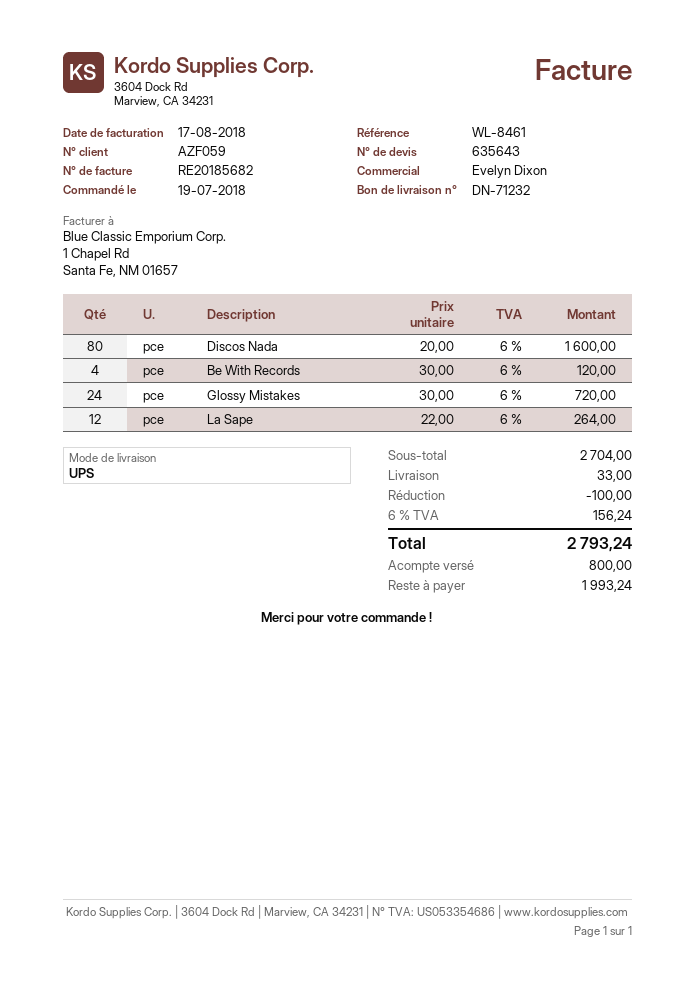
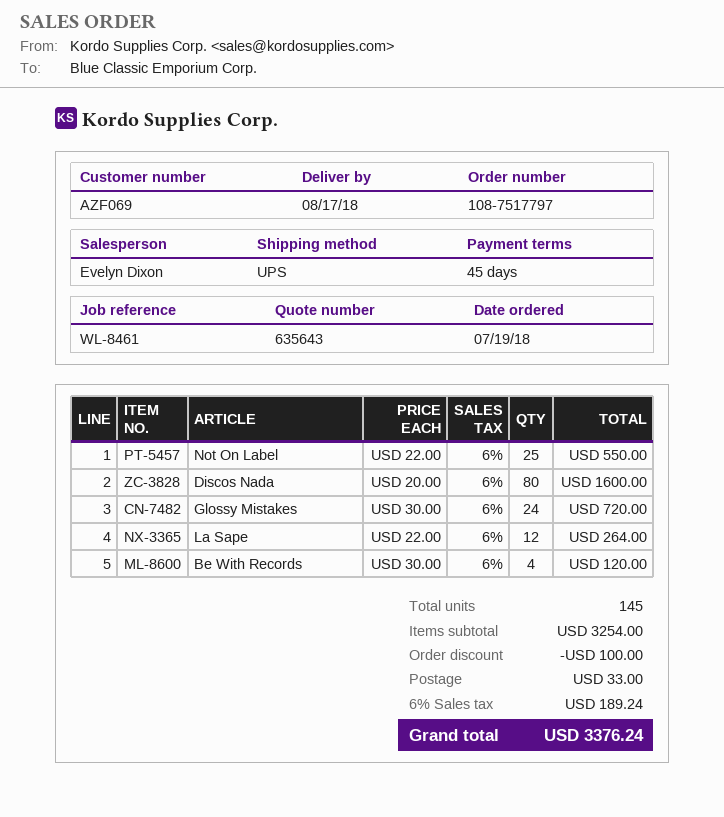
customer number: AZF059 -> AZF069
Not On Label: none -> 25 x 22.00 = 550.00
subtotal: 2704.00 -> 3254.00
tax: 6% = 156.24 -> 6% = 189.24
total: 2793.24 -> 3376.24

